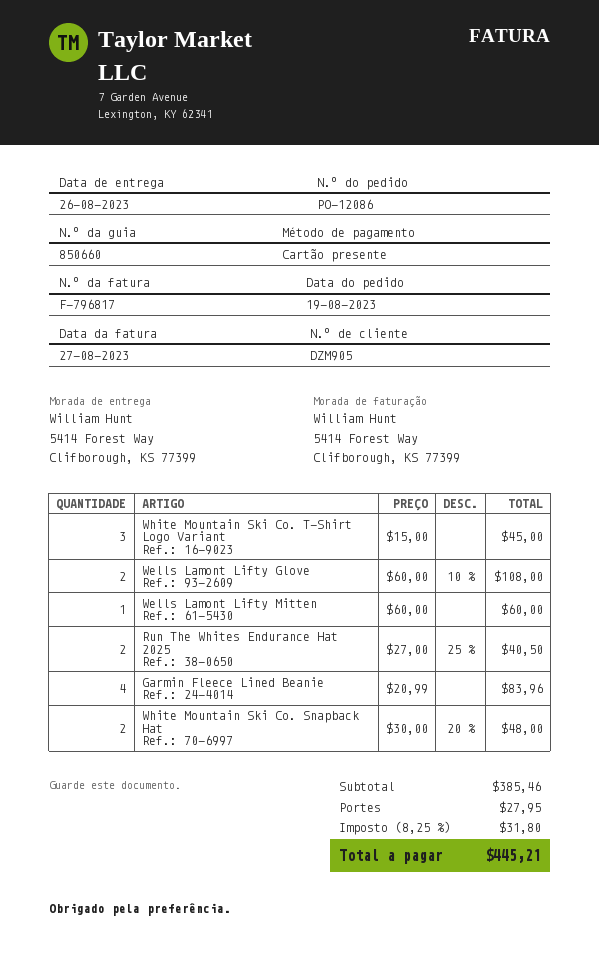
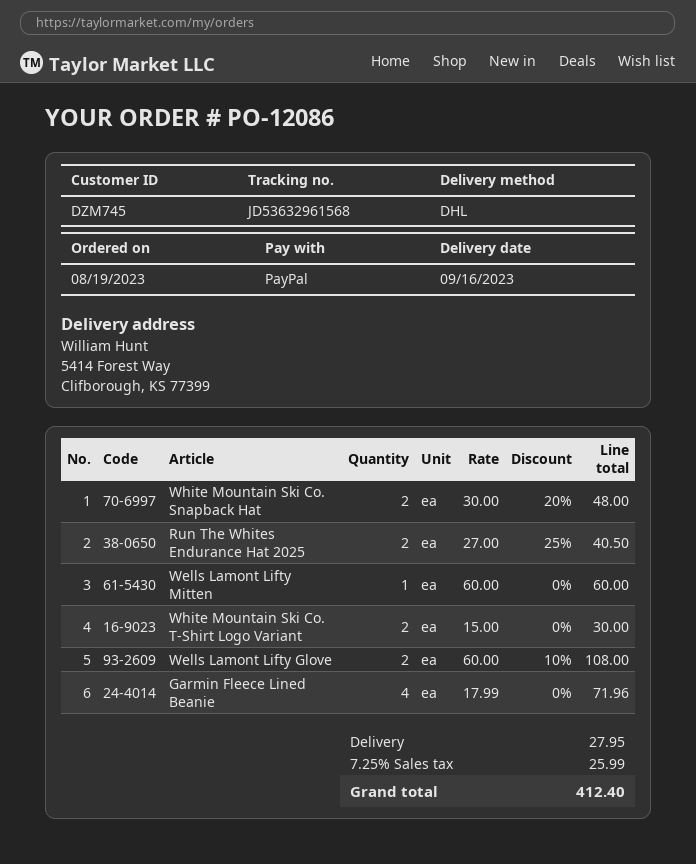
delivery date: 2023-08-26 -> 2023-09-16
customer number: DZM905 -> DZM745
payment method: gift card -> PayPal
White Mountain Ski Co. T-Shirt Logo Variant: 3 x 15.00 = 45.00 -> 2 x 15.00 = 30.00
Garmin Fleece Lined Beanie: 4 x 20.99 = 83.96 -> 4 x 17.99 = 71.96
tax: 8.25% = 31.80 -> 7.25% = 25.99
total: 445.21 -> 412.40

